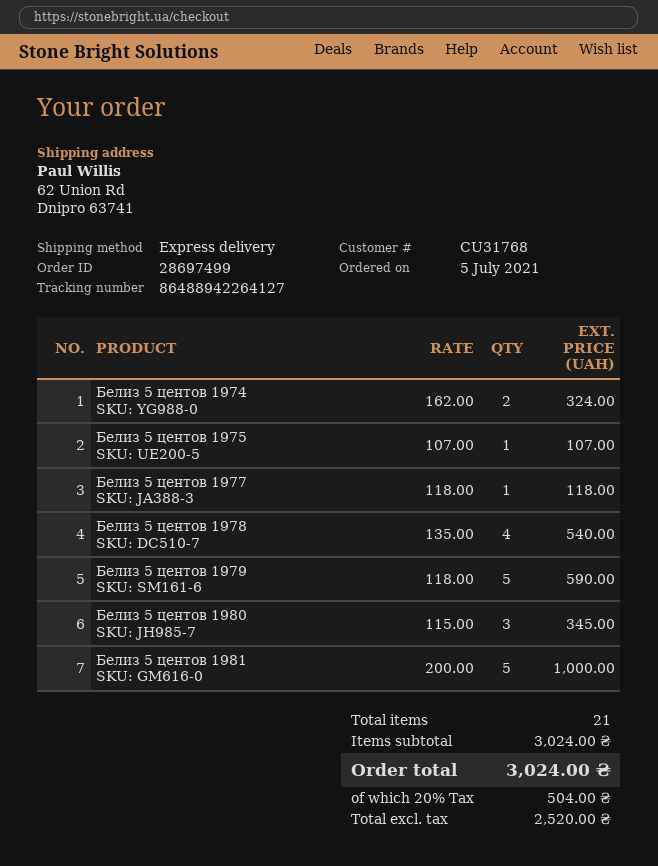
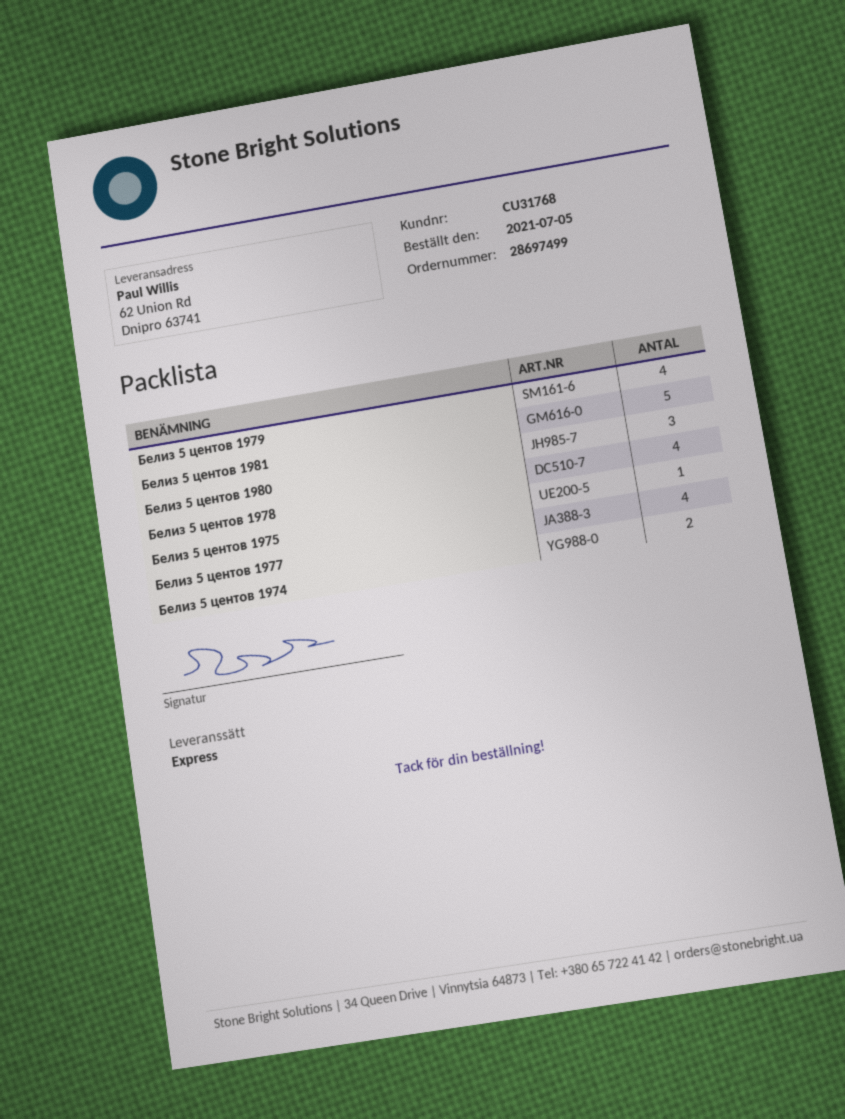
Белиз 5 центов 1977: 1 -> 4
Белиз 5 центов 1979: 5 -> 4

